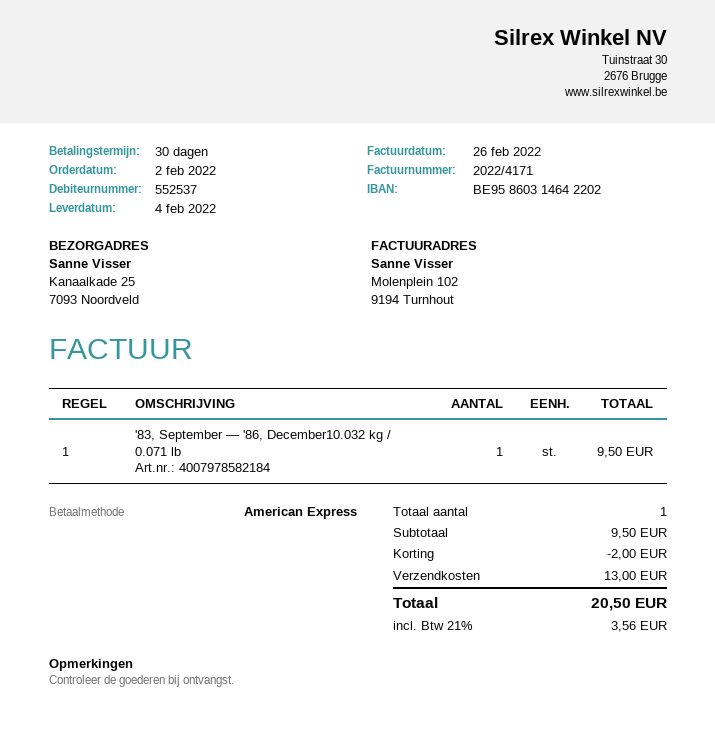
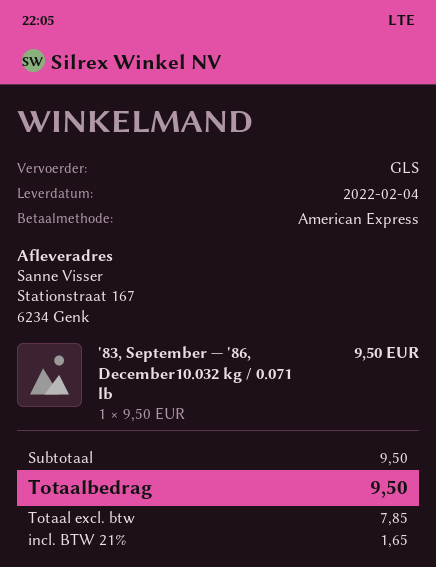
ship to: Kanaalkade 25, 7093 Noordveld -> Stationstraat 167, 6234 Genk
discount: 2.00 -> none
shipping: 13.00 -> none
tax: 21% = 3.56 -> 21% = 1.65
total: 20.50 -> 9.50

